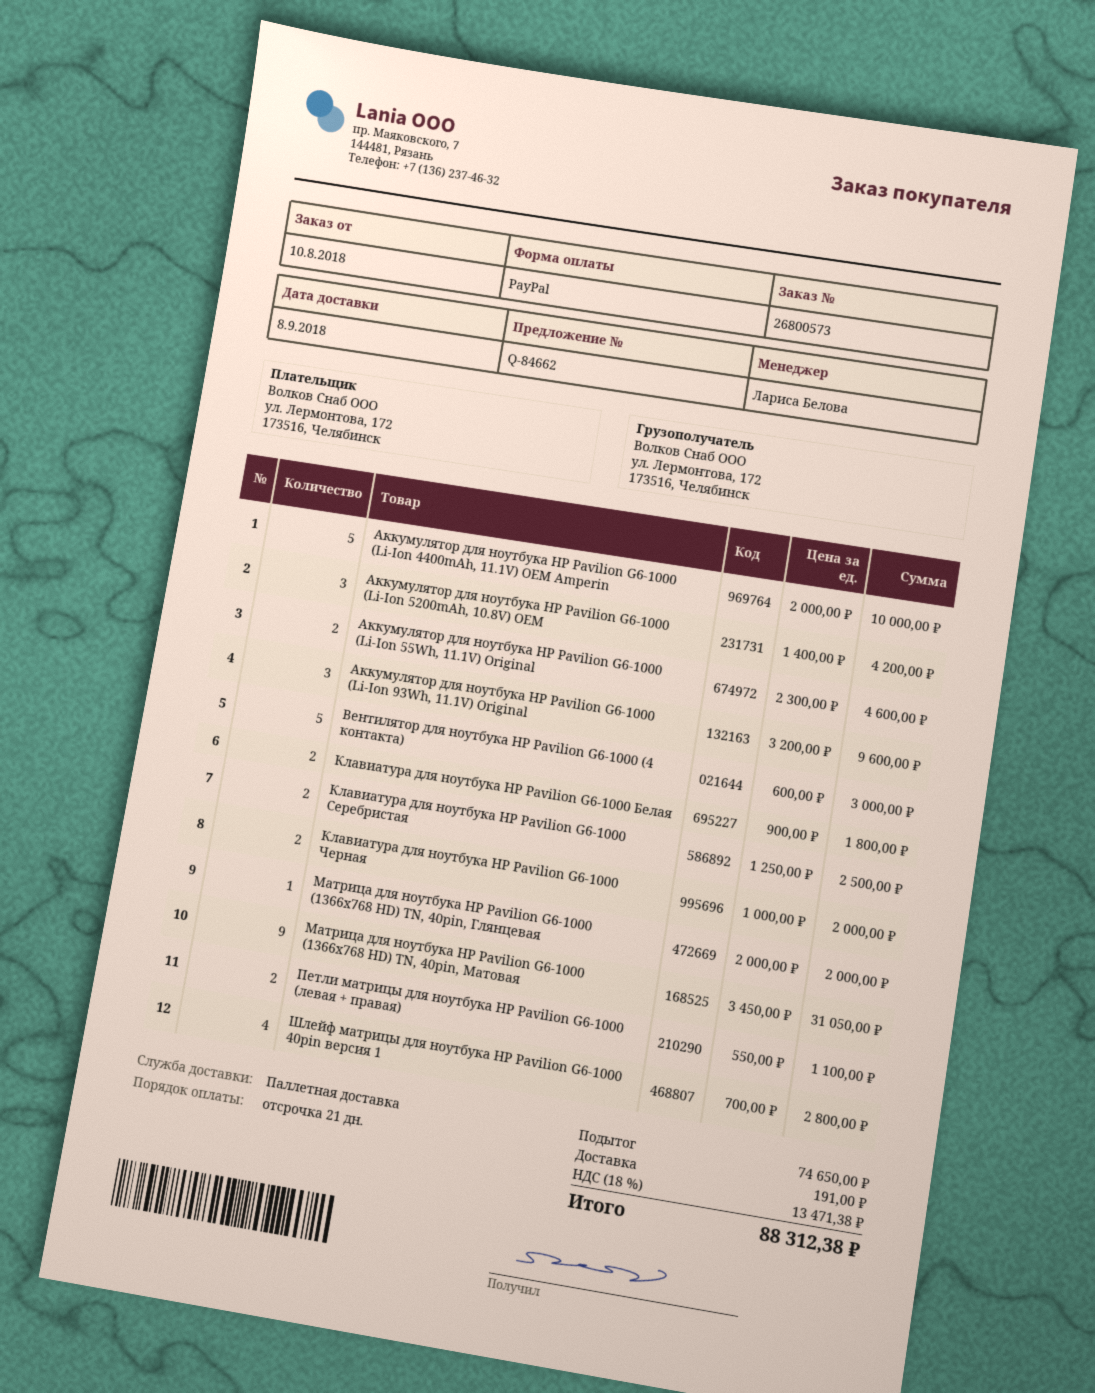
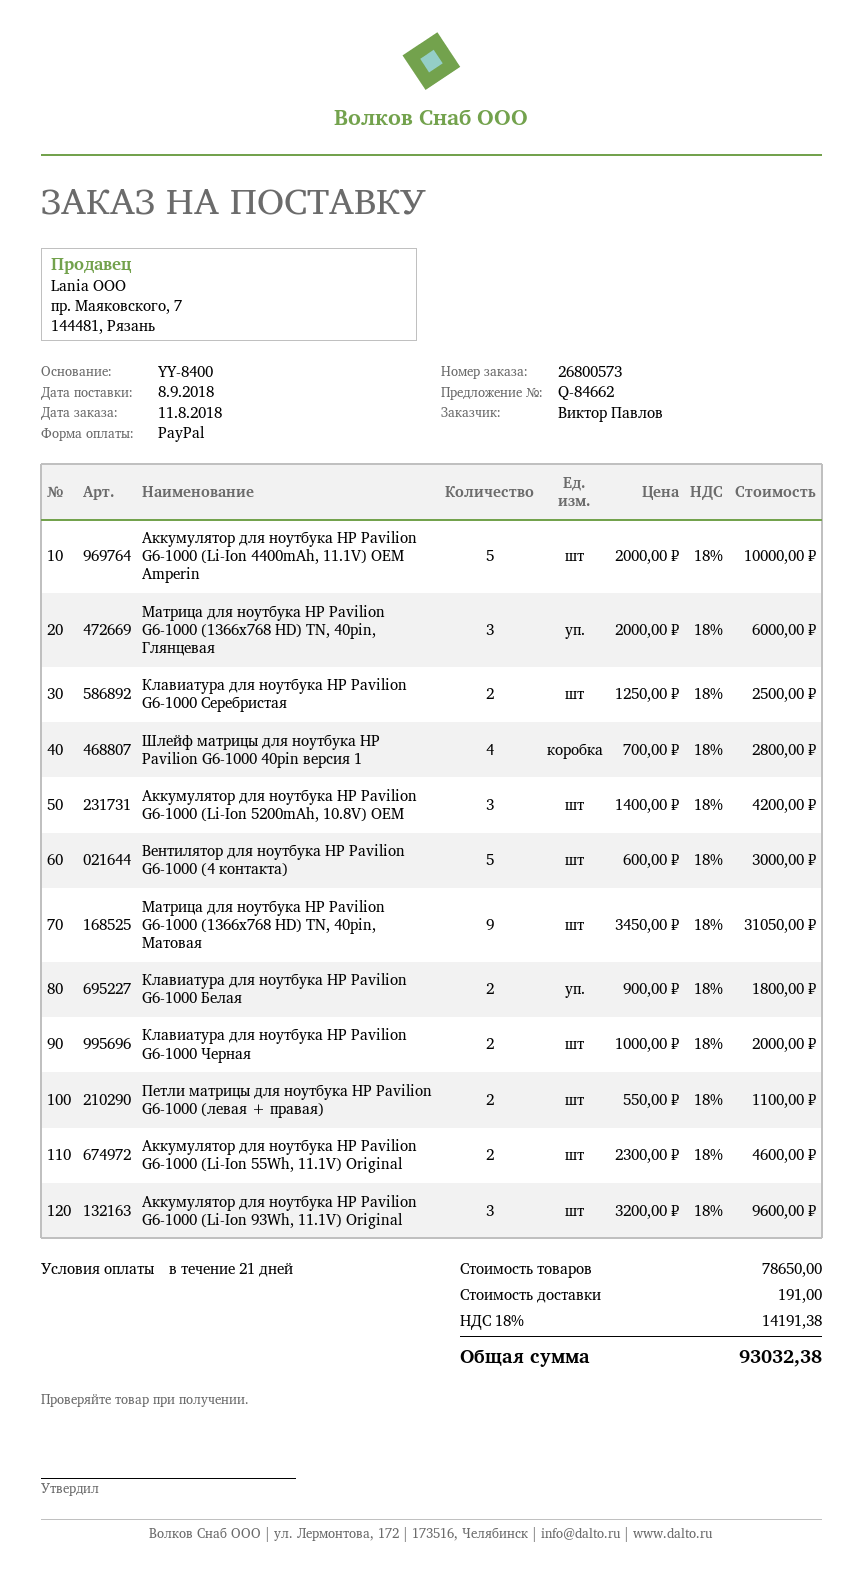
order date: 2018-08-10 -> 2018-08-11
Матрица для ноутбука HP Pavilion G6-1000 (1366x768 HD) TN, 40pin, Глянцевая: 1 x 2000.00 = 2000.00 -> 3 x 2000.00 = 6000.00
subtotal: 74650.00 -> 78650.00
tax: 18% = 13471.38 -> 18% = 14191.38
total: 88312.38 -> 93032.38

